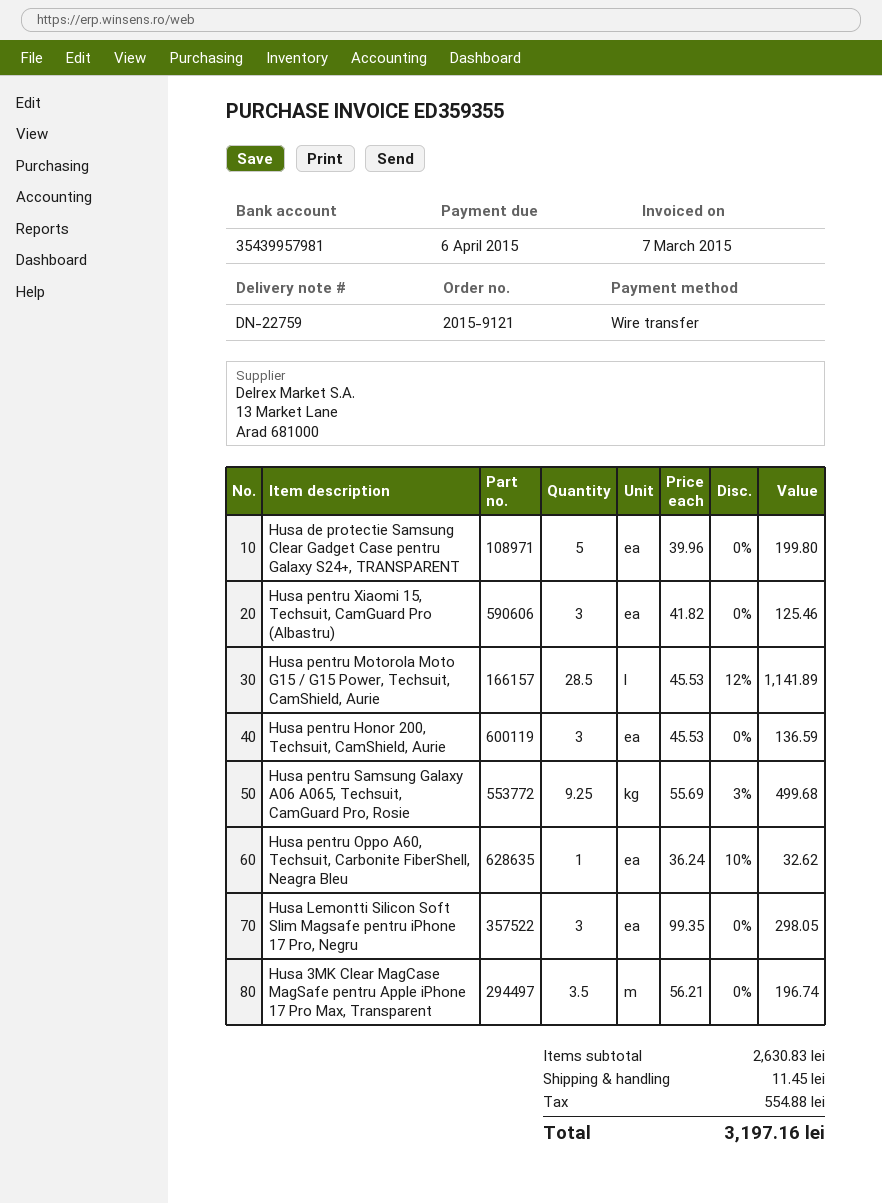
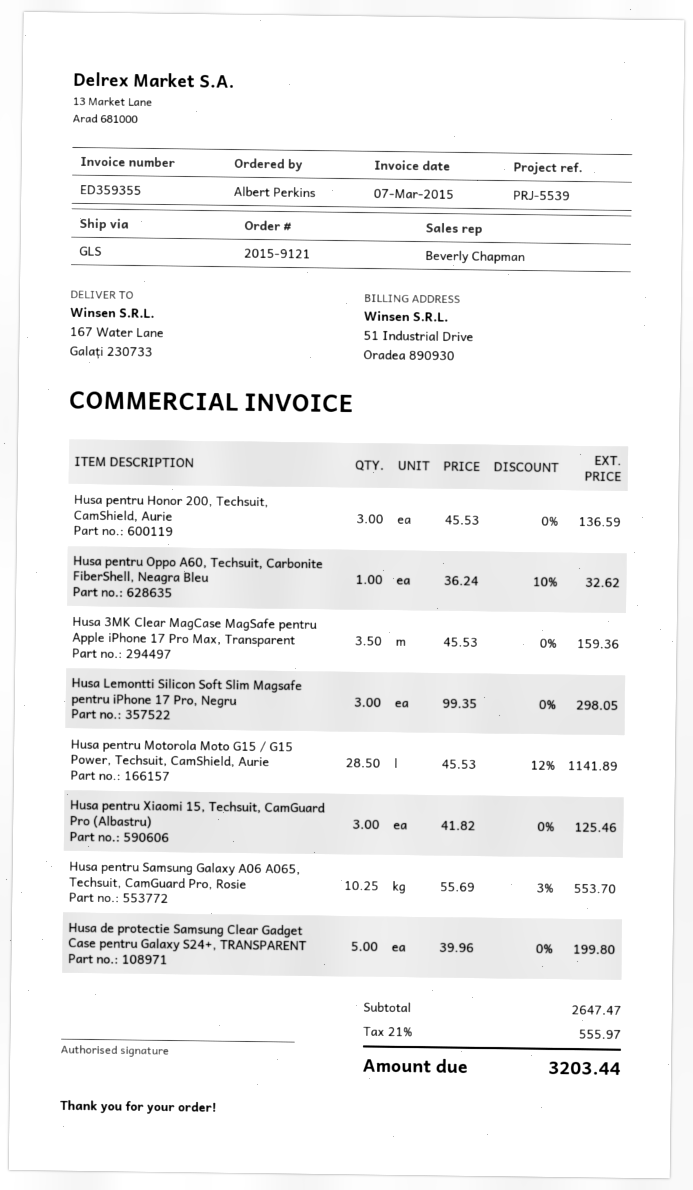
Husa pentru Samsung Galaxy A06 A065, Techsuit, CamGuard Pro, Rosie: 9.25 x 55.69 - 3% = 499.68 -> 10.25 x 55.69 - 3% = 553.70
Husa 3MK Clear MagCase MagSafe pentru Apple iPhone 17 Pro Max, Transparent: 3.5 x 56.21 = 196.74 -> 3.5 x 45.53 = 159.36
subtotal: 2630.83 -> 2647.47
shipping: 11.45 -> none
tax: 554.88 -> 555.97
total: 3197.16 -> 3203.44

